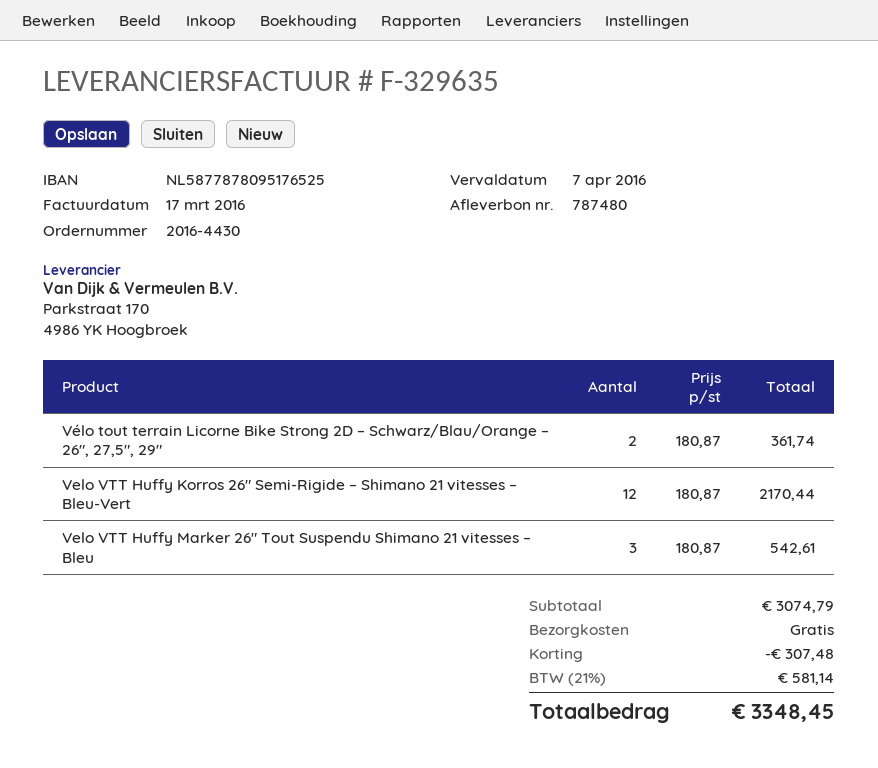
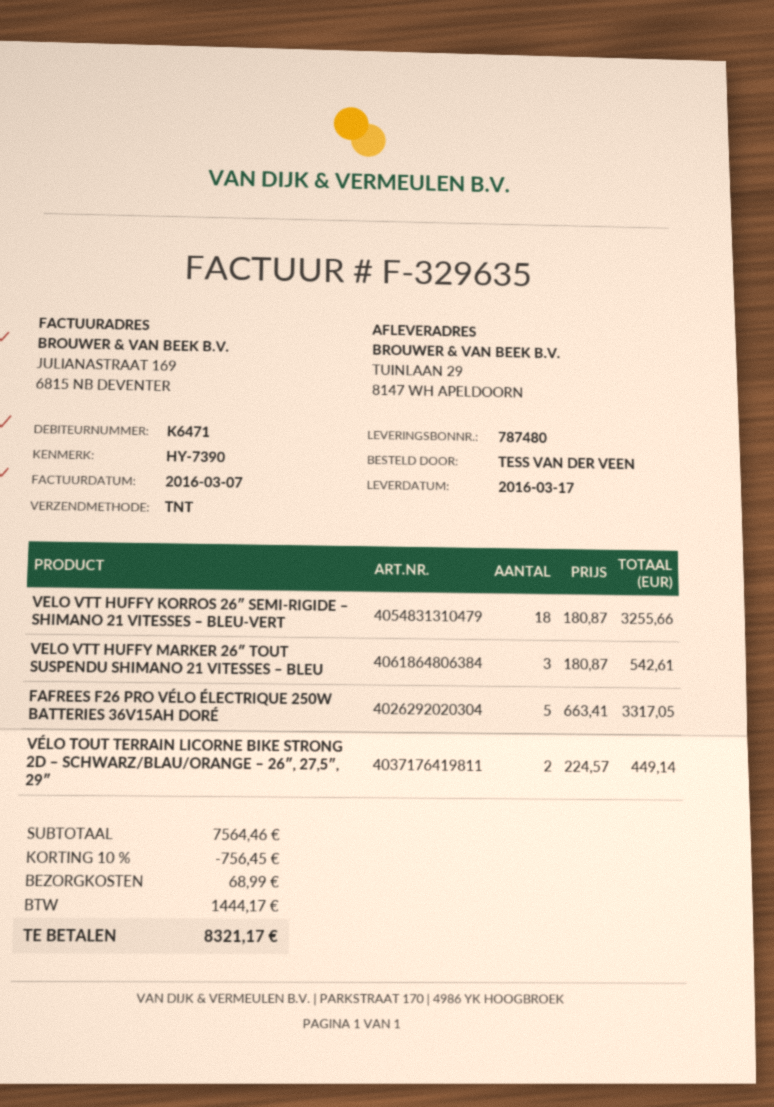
invoice date: 2016-03-17 -> 2016-03-07
Vélo tout terrain Licorne Bike Strong 2D – Schwarz/Blau/Orange – 26″, 27,5″, 29″: 2 x 180.87 = 361.74 -> 2 x 224.57 = 449.14
Velo VTT Huffy Korros 26″ Semi-Rigide – Shimano 21 vitesses – Bleu-Vert: 12 x 180.87 = 2170.44 -> 18 x 180.87 = 3255.66
FAFREES F26 PRO VÉLO ÉLECTRIQUE 250W BATTERIES 36V15AH DORÉ: none -> 5 x 663.41 = 3317.05
subtotal: 3074.79 -> 7564.46
discount: 307.48 -> 756.45
shipping: 0.00 -> 68.99
tax: 581.14 -> 1444.17
total: 3348.45 -> 8321.17

